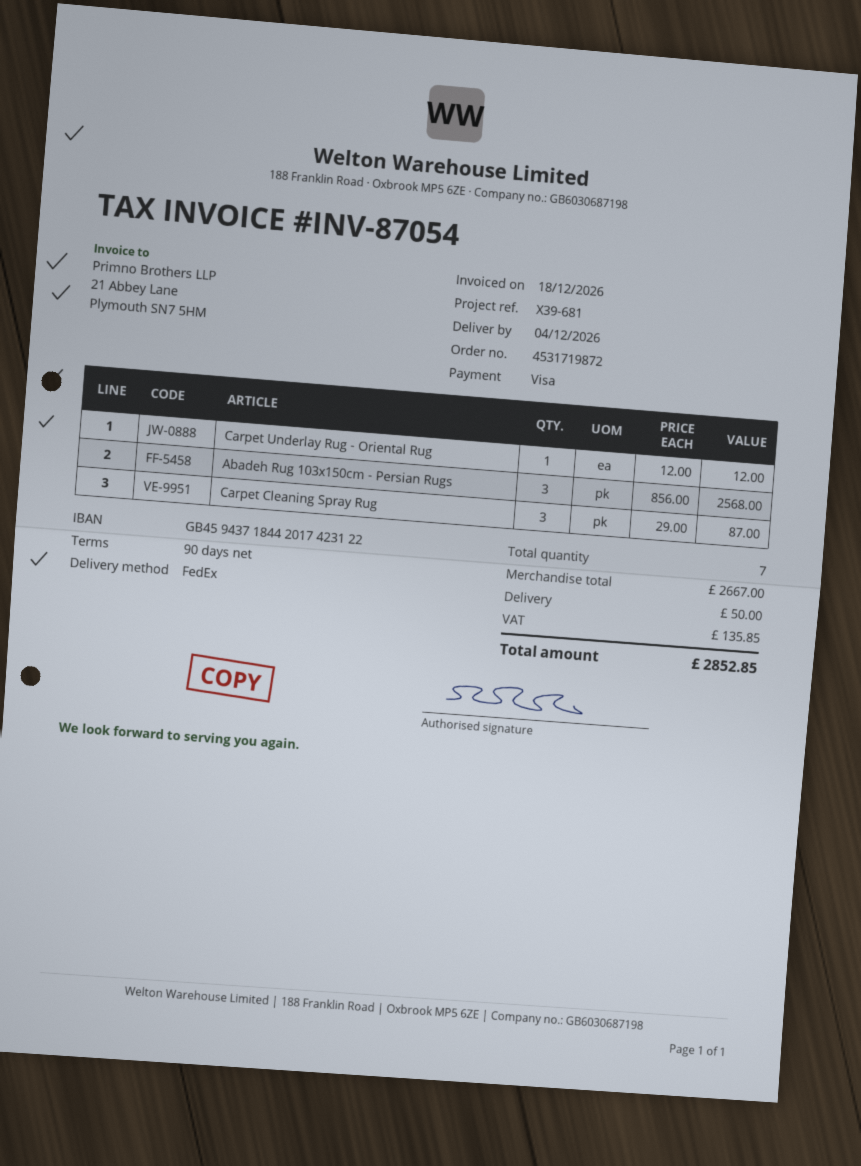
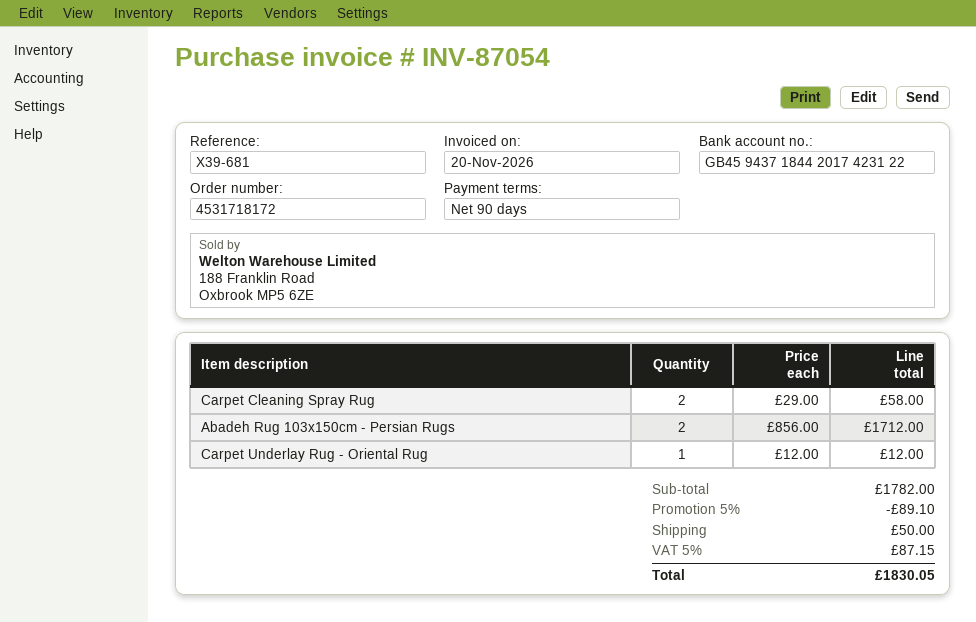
order number: 4531719872 -> 4531718172
invoice date: 2026-12-18 -> 2026-11-20
Abadeh Rug 103x150cm - Persian Rugs: 3 x 856.00 = 2568.00 -> 2 x 856.00 = 1712.00
Carpet Cleaning Spray Rug: 3 x 29.00 = 87.00 -> 2 x 29.00 = 58.00
subtotal: 2667.00 -> 1782.00
discount: none -> 5% = 89.10
tax: 135.85 -> 87.15
total: 2852.85 -> 1830.05

